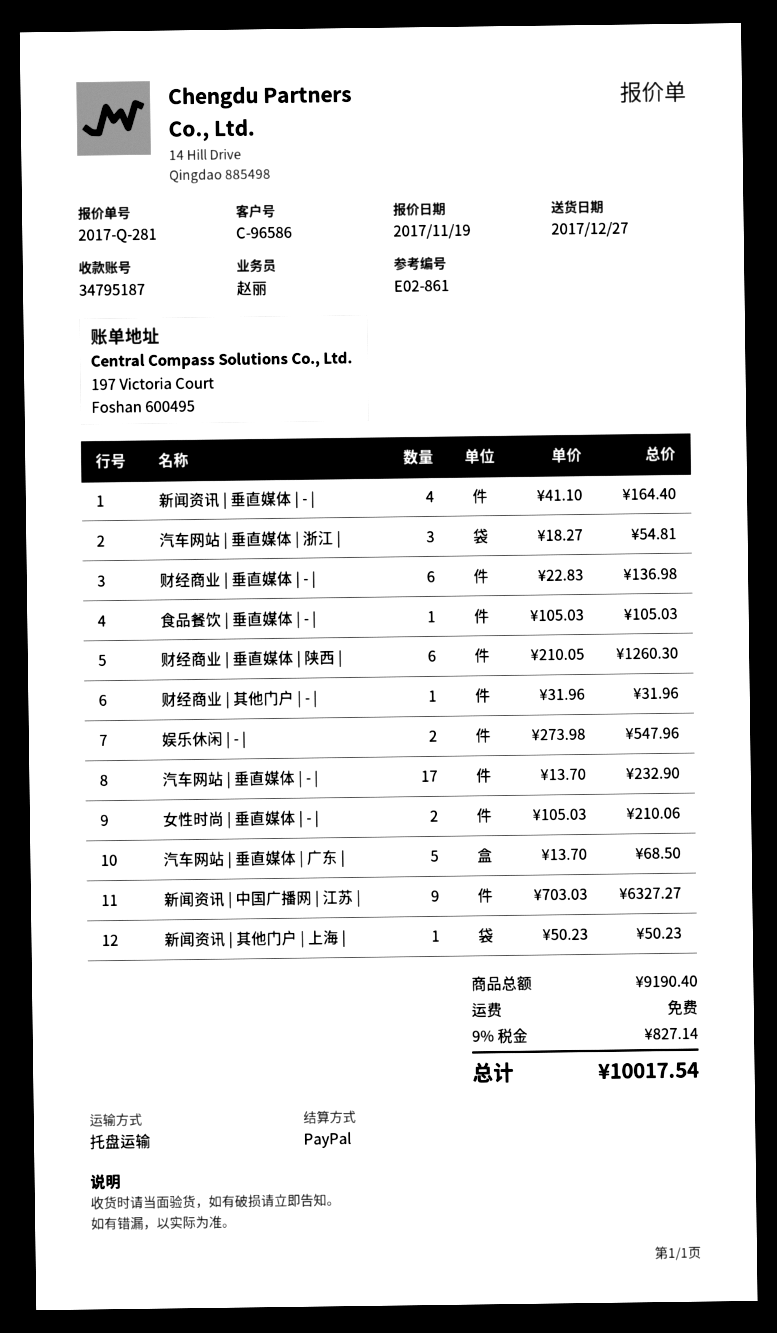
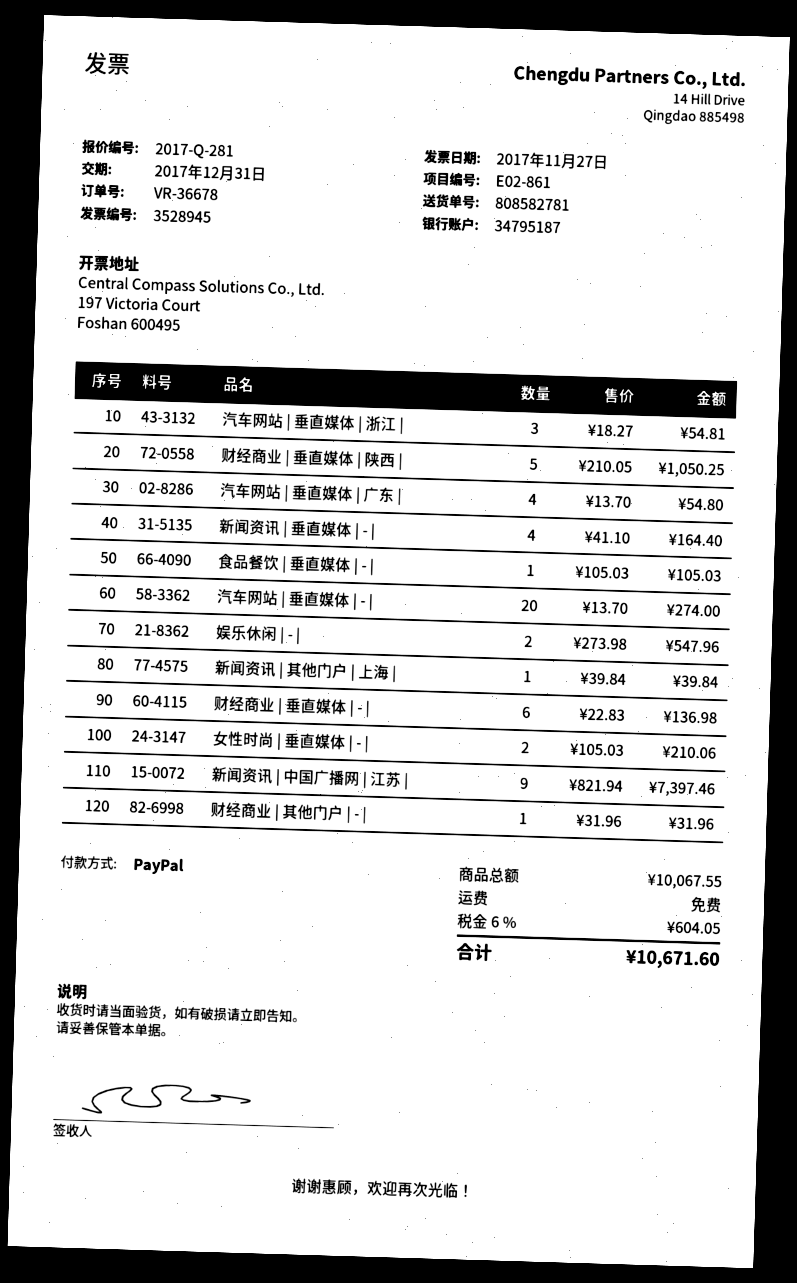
delivery date: 2017-12-27 -> 2017-12-31
财经商业 | 垂直媒体 | 陕西 |: 6 x 210.05 = 1260.30 -> 5 x 210.05 = 1050.25
汽车网站 | 垂直媒体 | - |: 17 x 13.70 = 232.90 -> 20 x 13.70 = 274.00
汽车网站 | 垂直媒体 | 广东 |: 5 x 13.70 = 68.50 -> 4 x 13.70 = 54.80
新闻资讯 | 中国广播网 | 江苏 |: 9 x 703.03 = 6327.27 -> 9 x 821.94 = 7397.46
新闻资讯 | 其他门户 | 上海 |: 1 x 50.23 = 50.23 -> 1 x 39.84 = 39.84
subtotal: 9190.40 -> 10067.55
tax: 9% = 827.14 -> 6% = 604.05
total: 10017.54 -> 10671.60

